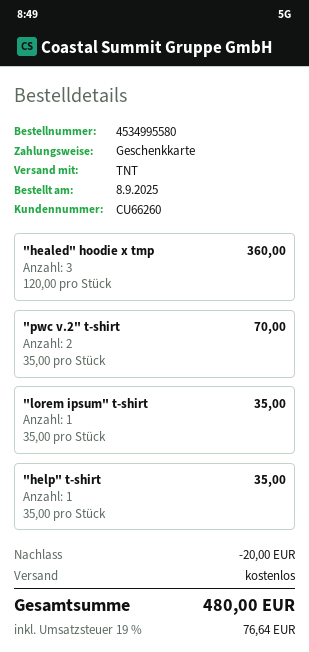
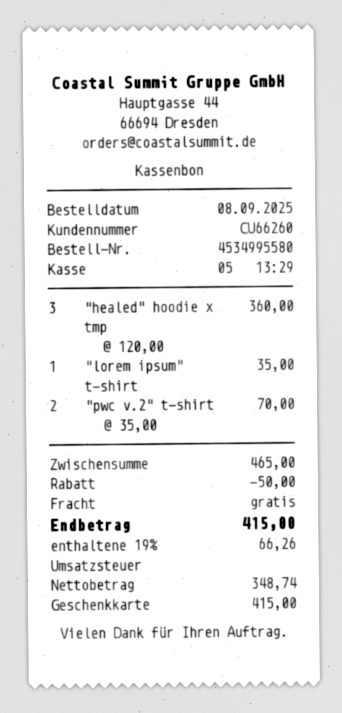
"help" t-shirt: 1 x 35.00 = 35.00 -> none
discount: 20.00 -> 50.00
tax: 19% = 76.64 -> 19% = 66.26
total: 480.00 -> 415.00

